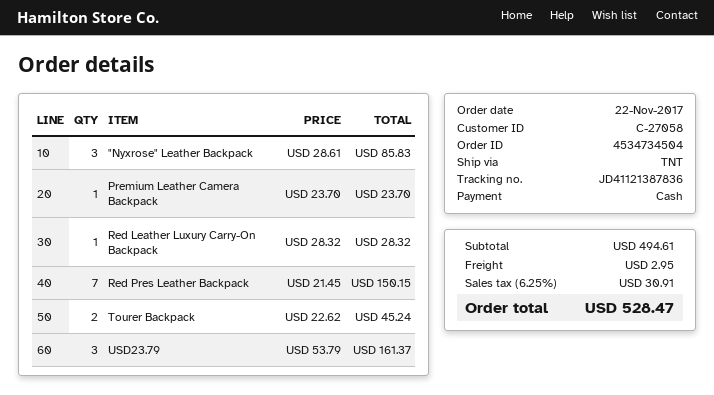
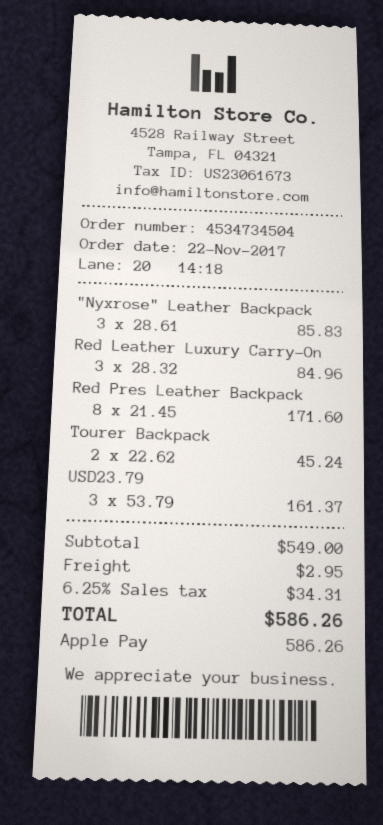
payment method: cash -> Apple Pay
Premium Leather Camera Backpack: 1 x 23.70 = 23.70 -> none
Red Leather Luxury Carry-On Backpack: 1 x 28.32 = 28.32 -> 3 x 28.32 = 84.96
Red Pres Leather Backpack: 7 x 21.45 = 150.15 -> 8 x 21.45 = 171.60
subtotal: 494.61 -> 549.00
tax: 6.25% = 30.91 -> 6.25% = 34.31
total: 528.47 -> 586.26

